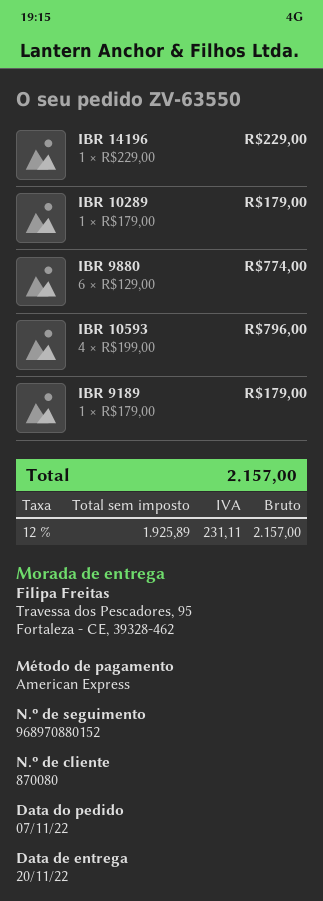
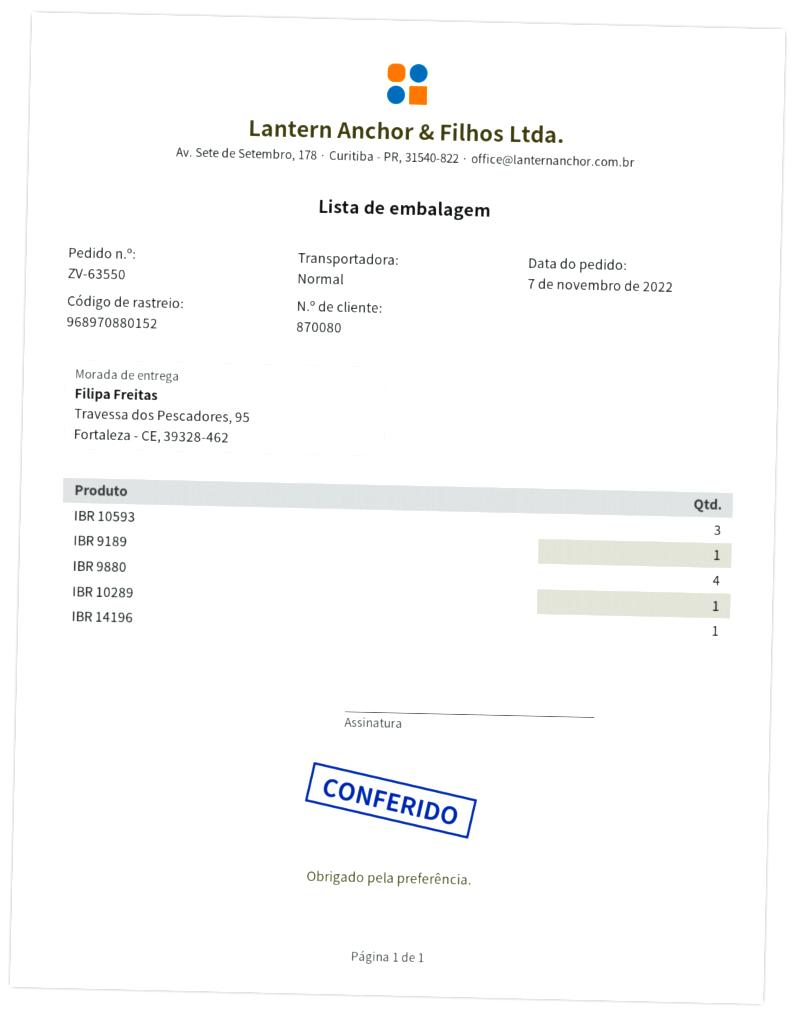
IBR 9880: 6 -> 4
IBR 10593: 4 -> 3

